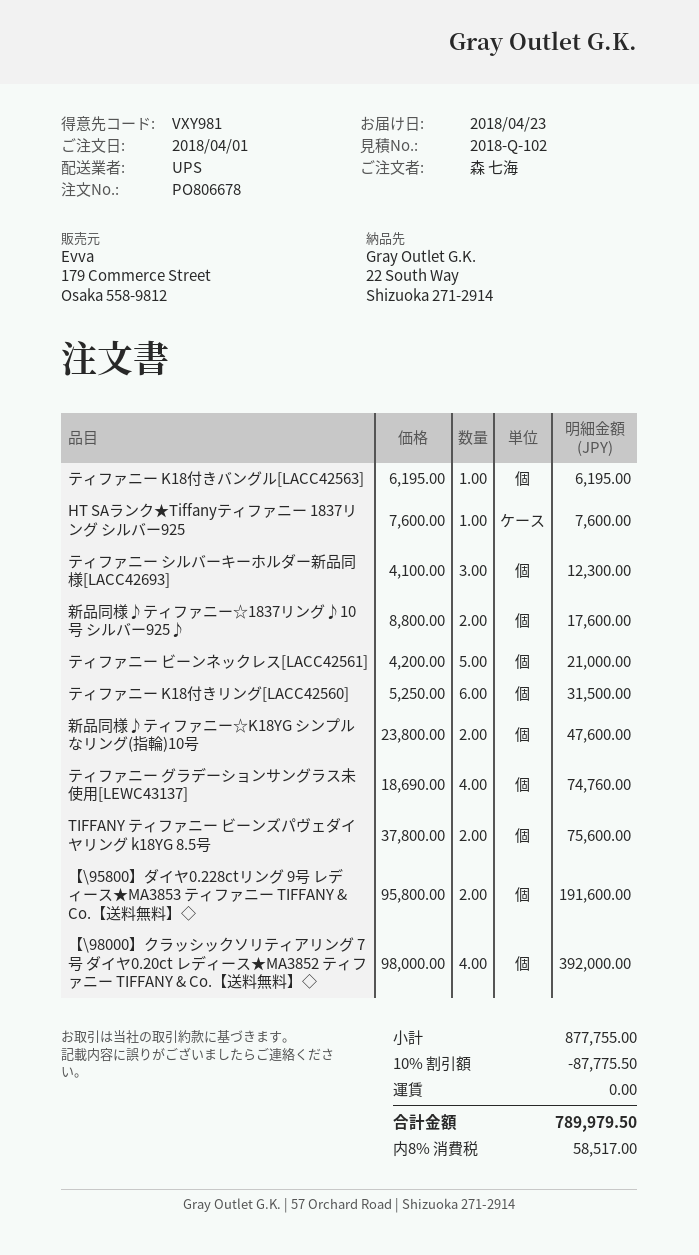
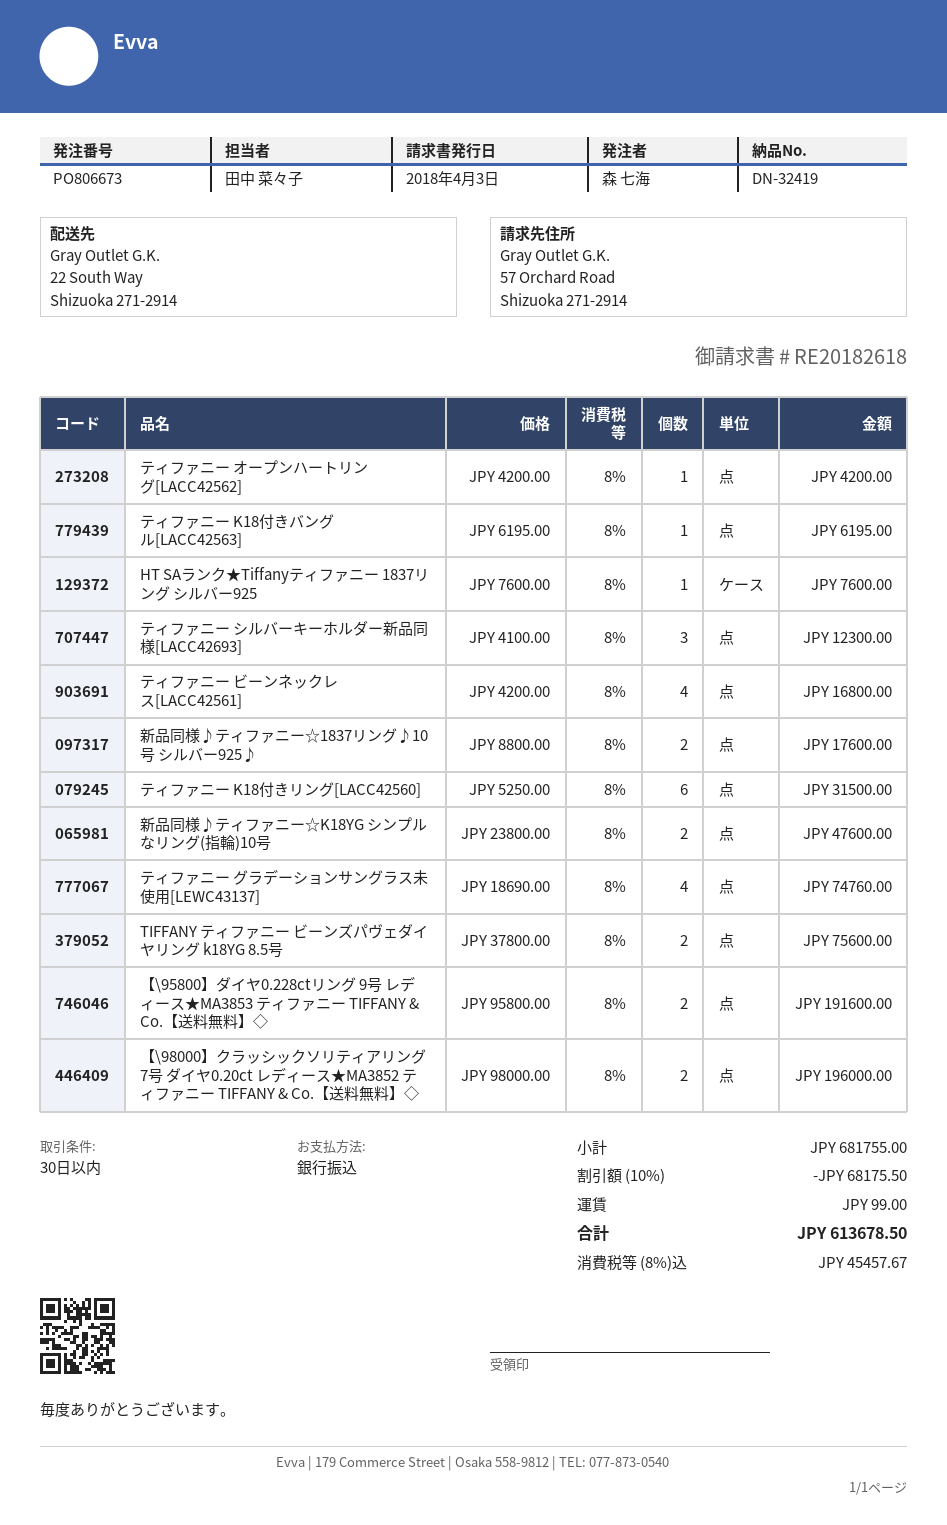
order number: PO806678 -> PO806673
ティファニー ビーンネックレス[LACC42561]: 5 x 4200.00 = 21000.00 -> 4 x 4200.00 = 16800.00
【\98000】クラッシックソリティアリング 7号 ダイヤ0.20ct レディース★MA3852 ティファニー TIFFANY & Co.【送料無料】◇: 4 x 98000.00 = 392000.00 -> 2 x 98000.00 = 196000.00
ティファニー オープンハートリング[LACC42562]: none -> 1 x 4200.00 = 4200.00
subtotal: 877755.00 -> 681755.00
discount: 10% = 87775.50 -> 10% = 68175.50
shipping: 0.00 -> 99.00
tax: 8% = 58517.00 -> 8% = 45457.67
total: 789979.50 -> 613678.50

